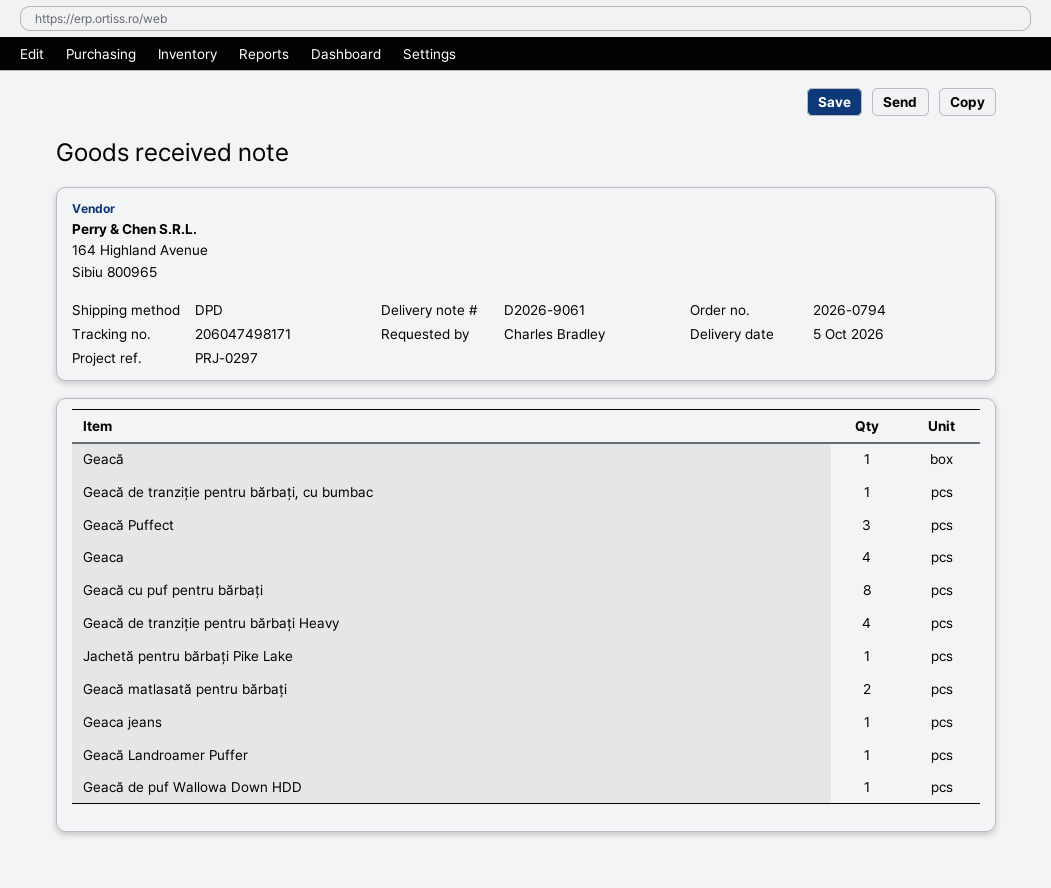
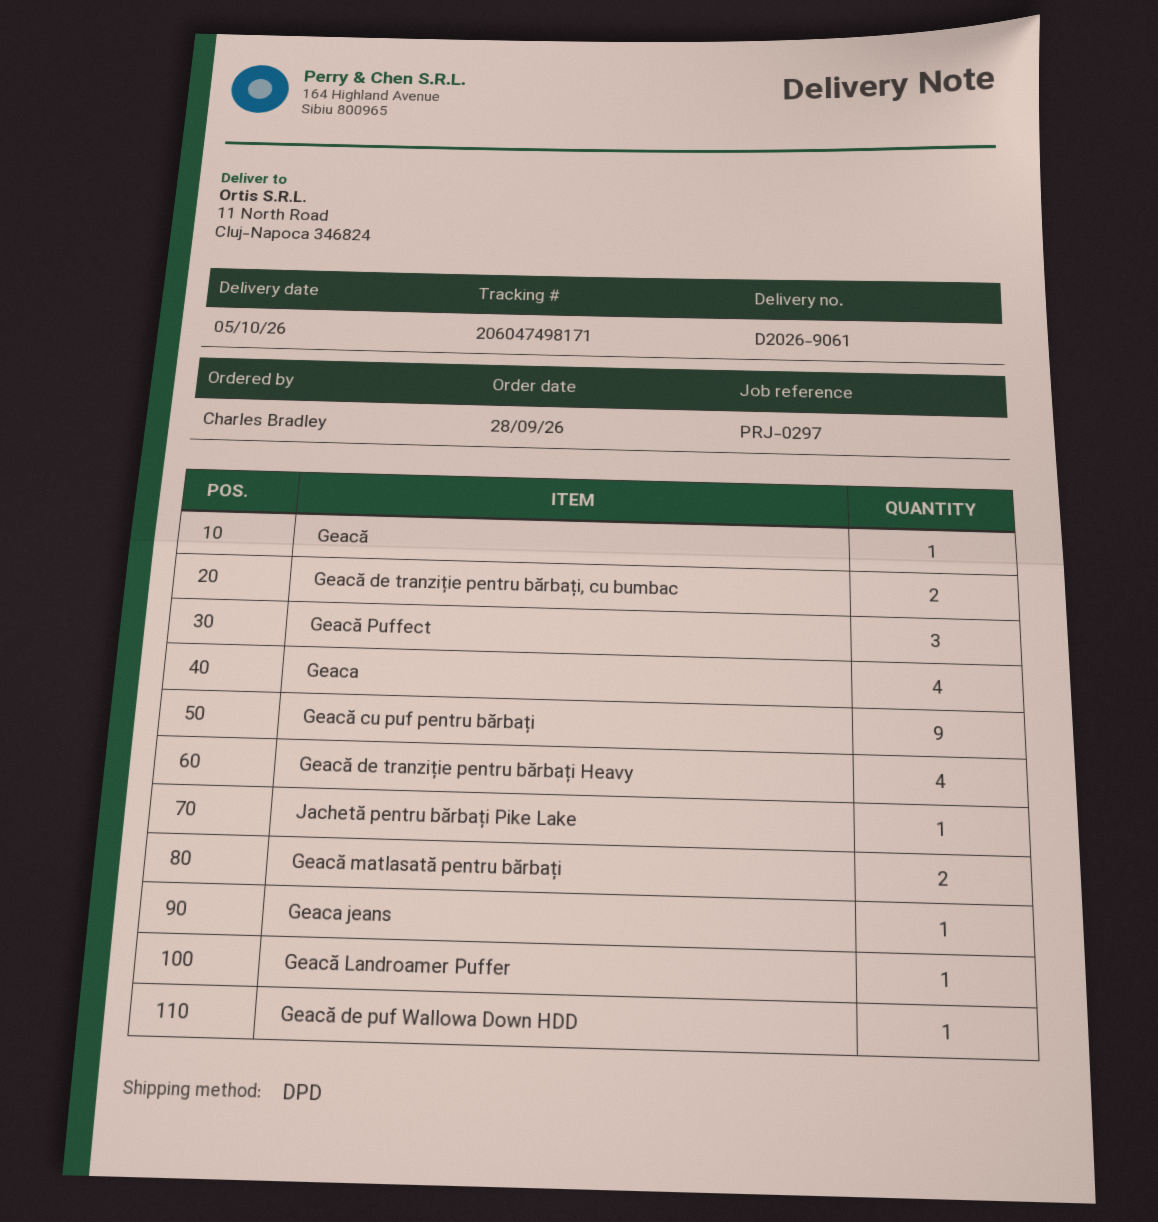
Geacă de tranziție pentru bărbați, cu bumbac: 1 -> 2
Geacă cu puf pentru bărbați: 8 -> 9

